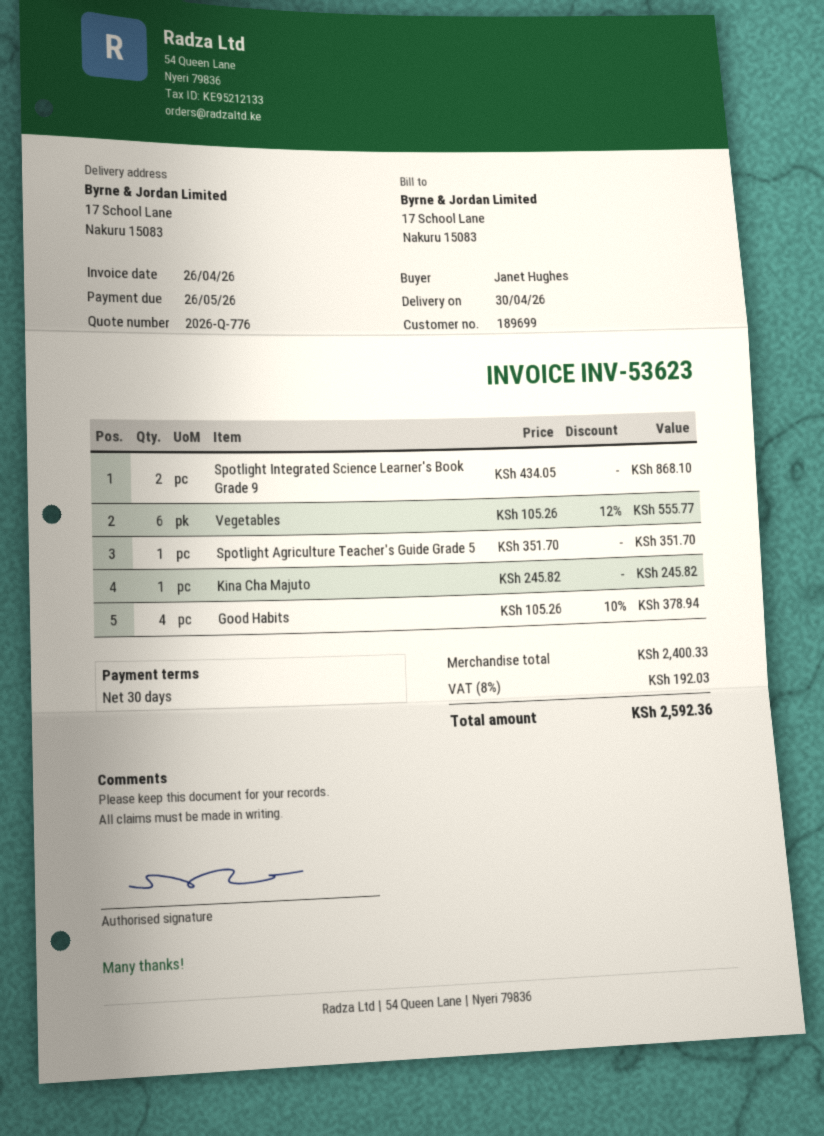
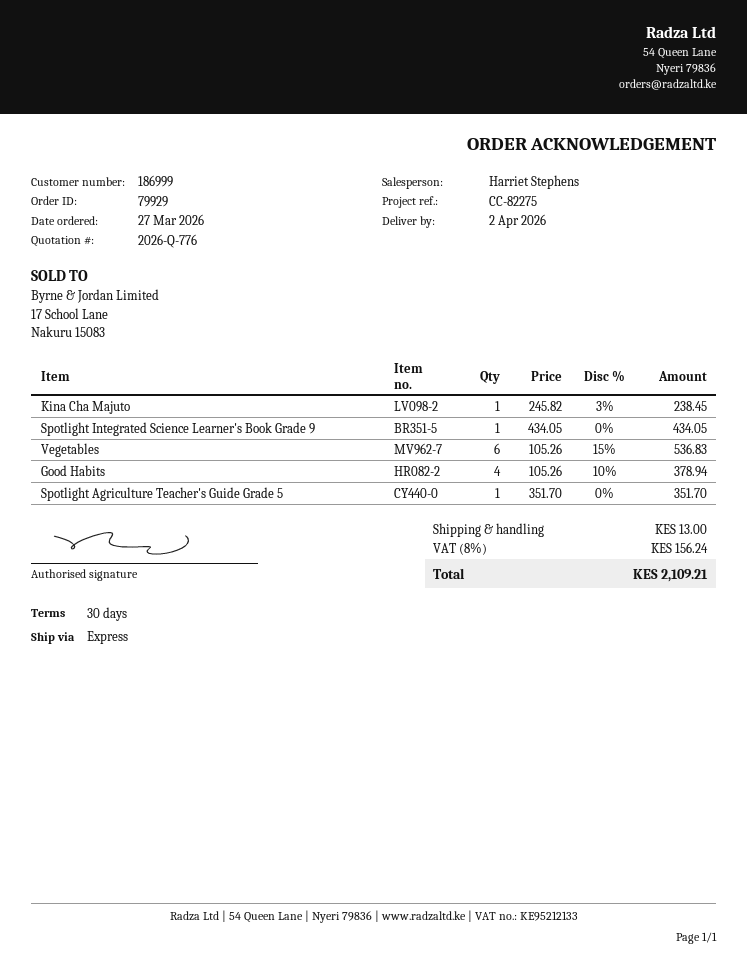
delivery date: 2026-04-30 -> 2026-04-02
customer number: 189699 -> 186999
Spotlight Integrated Science Learner's Book Grade 9: 2 x 434.05 = 868.10 -> 1 x 434.05 = 434.05
Vegetables: 6 x 105.26 - 12% = 555.77 -> 6 x 105.26 - 15% = 536.83
Kina Cha Majuto: 1 x 245.82 = 245.82 -> 1 x 245.82 - 3% = 238.45
shipping: none -> 13.00
tax: 8% = 192.03 -> 8% = 156.24
total: 2592.36 -> 2109.21

